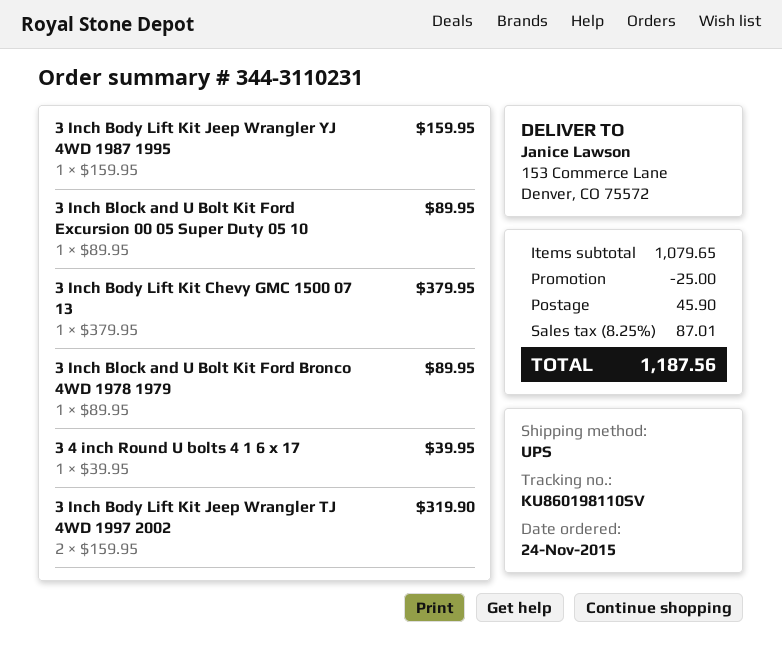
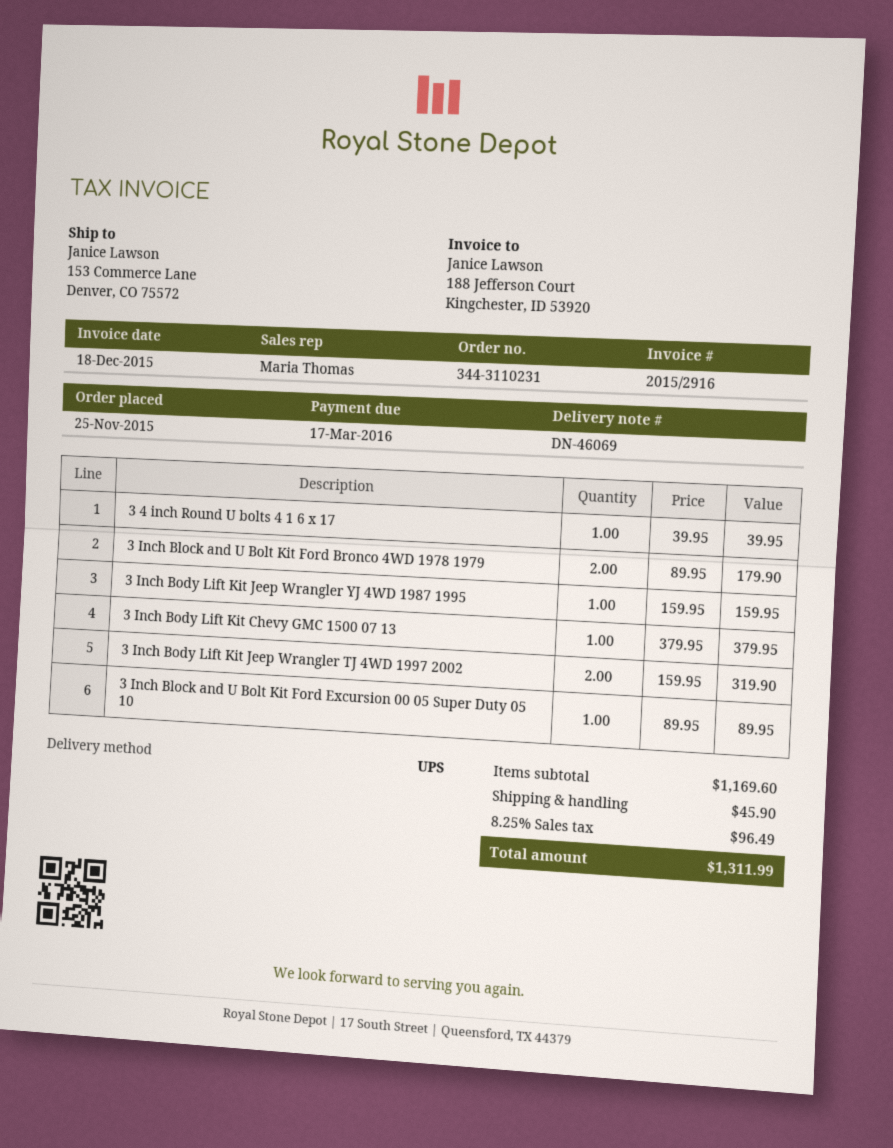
order date: 2015-11-24 -> 2015-11-25
3 Inch Block and U Bolt Kit Ford Bronco 4WD 1978 1979: 1 x 89.95 = 89.95 -> 2 x 89.95 = 179.90
subtotal: 1079.65 -> 1169.60
discount: 25.00 -> none
tax: 8.25% = 87.01 -> 8.25% = 96.49
total: 1187.56 -> 1311.99

